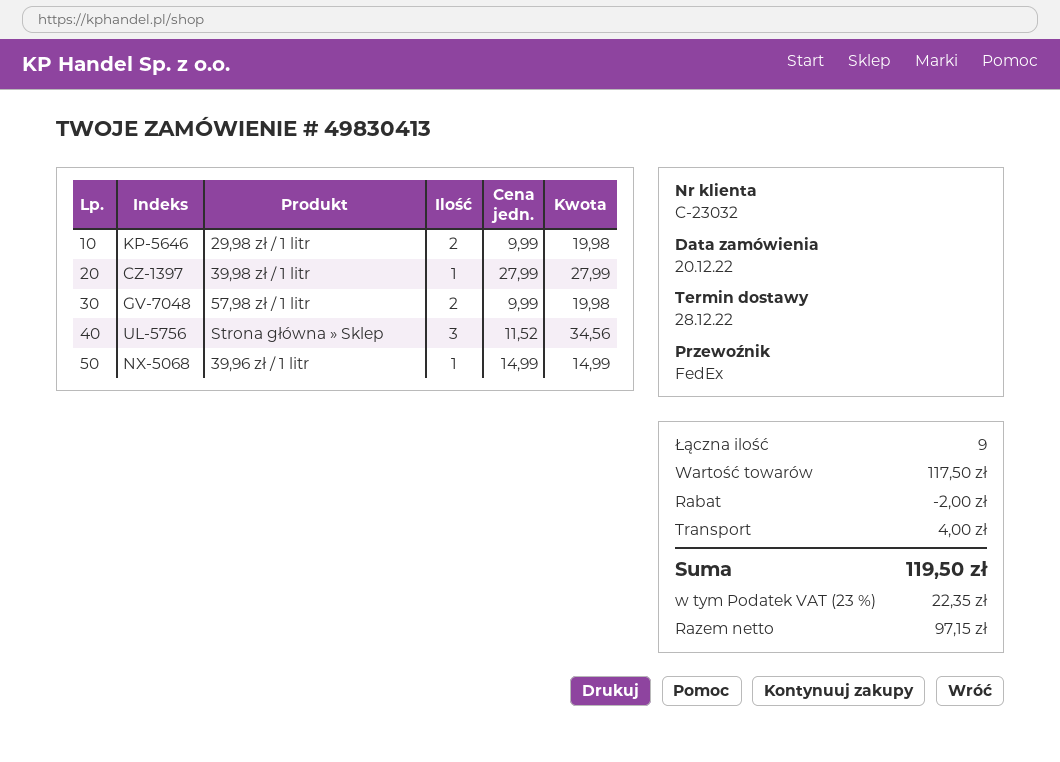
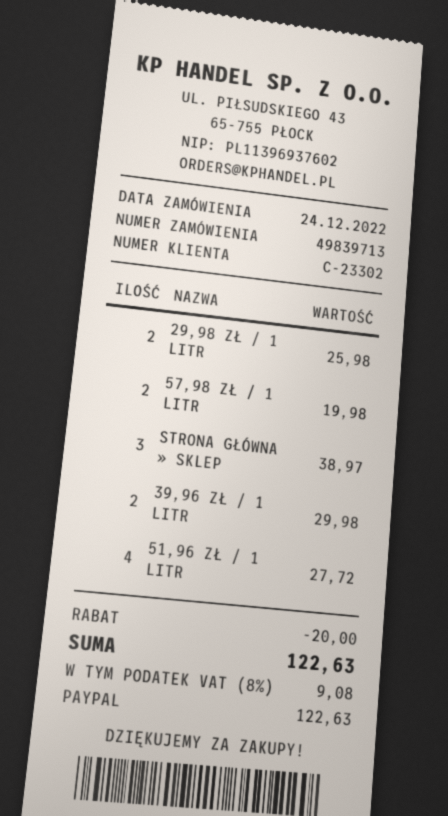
order number: 49830413 -> 49839713
order date: 2022-12-20 -> 2022-12-24
customer number: C-23032 -> C-23302
29,98 zł / 1 litr: 2 for 19.98 -> 2 for 25.98
39,98 zł / 1 litr: 1 for 27.99 -> none
Strona główna » Sklep: 3 for 34.56 -> 3 for 38.97
39,96 zł / 1 litr: 1 for 14.99 -> 2 for 29.98
51,96 ZŁ / 1 LITR: none -> 4 for 27.72
discount: 2.00 -> 20.00
shipping: 4.00 -> none
tax: 23% = 22.35 -> 8% = 9.08
total: 119.50 -> 122.63

